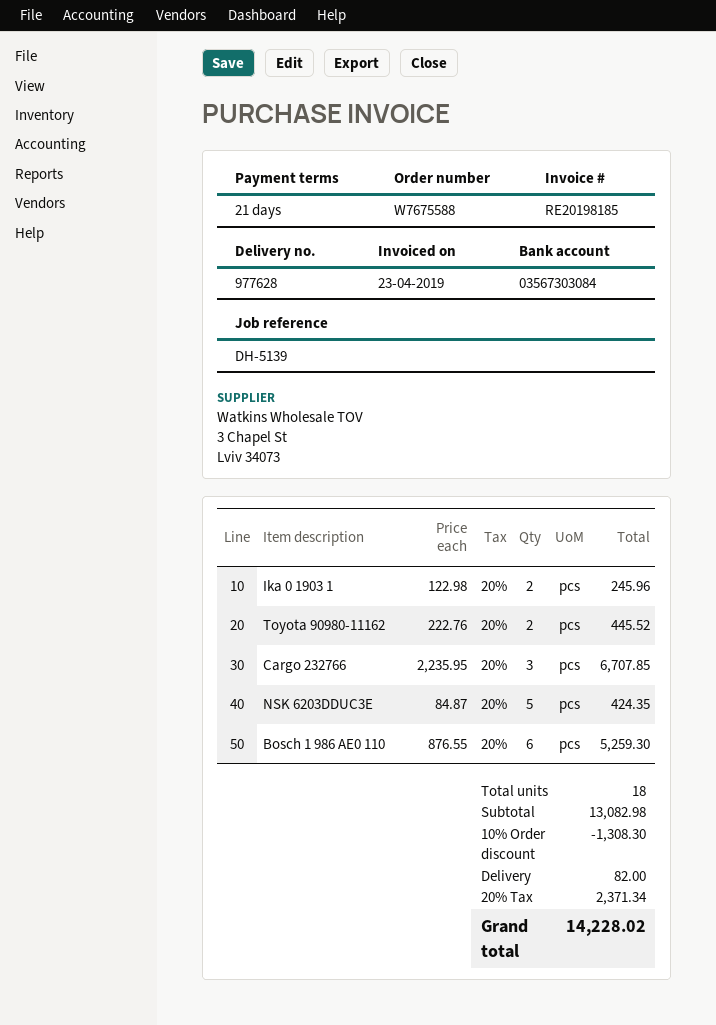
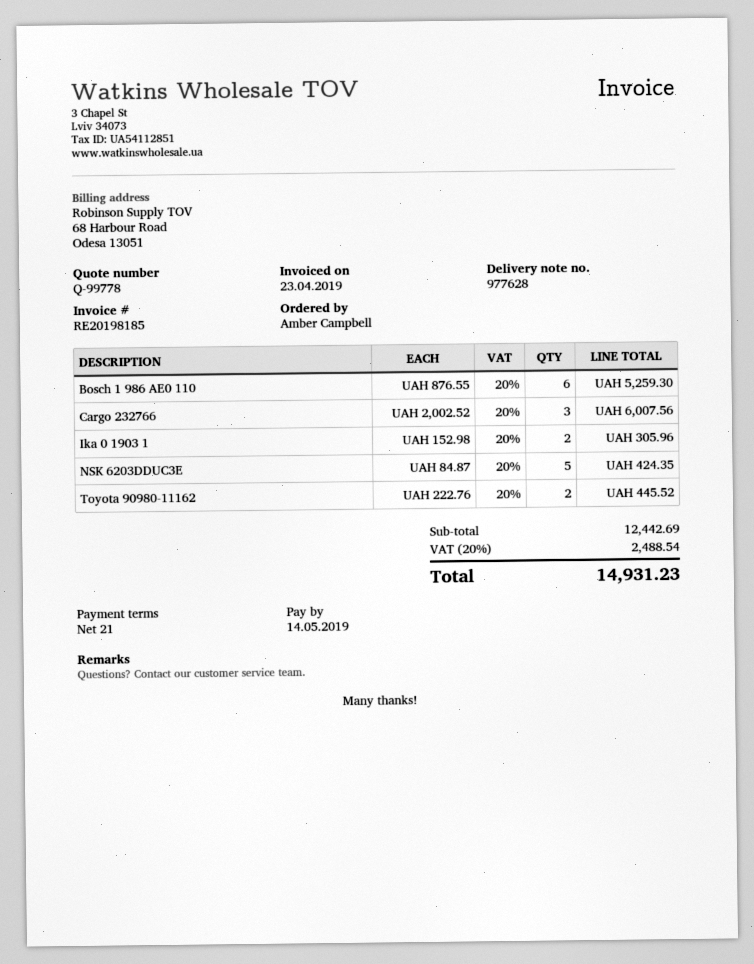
Ika 0 1903 1: 2 x 122.98 = 245.96 -> 2 x 152.98 = 305.96
Cargo 232766: 3 x 2235.95 = 6707.85 -> 3 x 2002.52 = 6007.56
subtotal: 13082.98 -> 12442.69
discount: 10% = 1308.30 -> none
shipping: 82.00 -> none
tax: 20% = 2371.34 -> 20% = 2488.54
total: 14228.02 -> 14931.23

